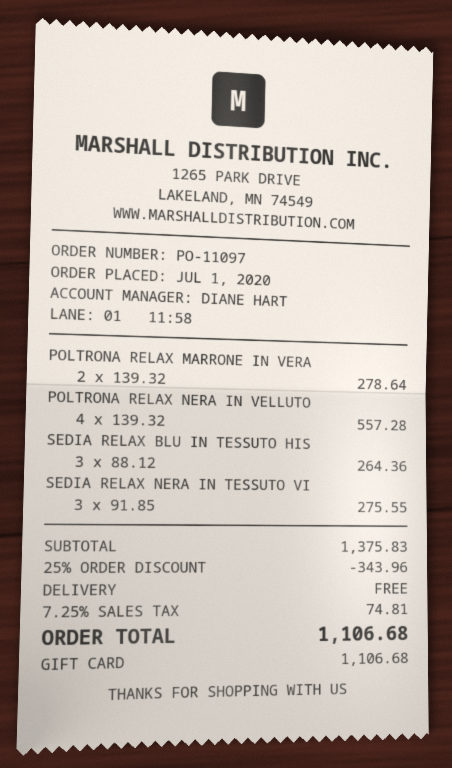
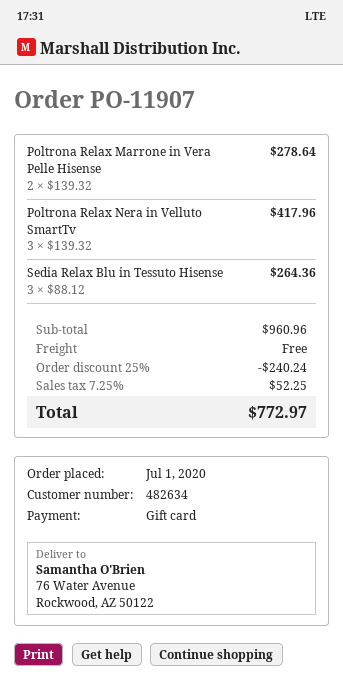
order number: PO-11097 -> PO-11907
POLTRONA RELAX NERA IN VELLUTO: 4 x 139.32 = 557.28 -> 3 x 139.32 = 417.96
SEDIA RELAX NERA IN TESSUTO VI: 3 x 91.85 = 275.55 -> none
subtotal: 1375.83 -> 960.96
discount: 25% = 343.96 -> 25% = 240.24
tax: 7.25% = 74.81 -> 7.25% = 52.25
total: 1106.68 -> 772.97

